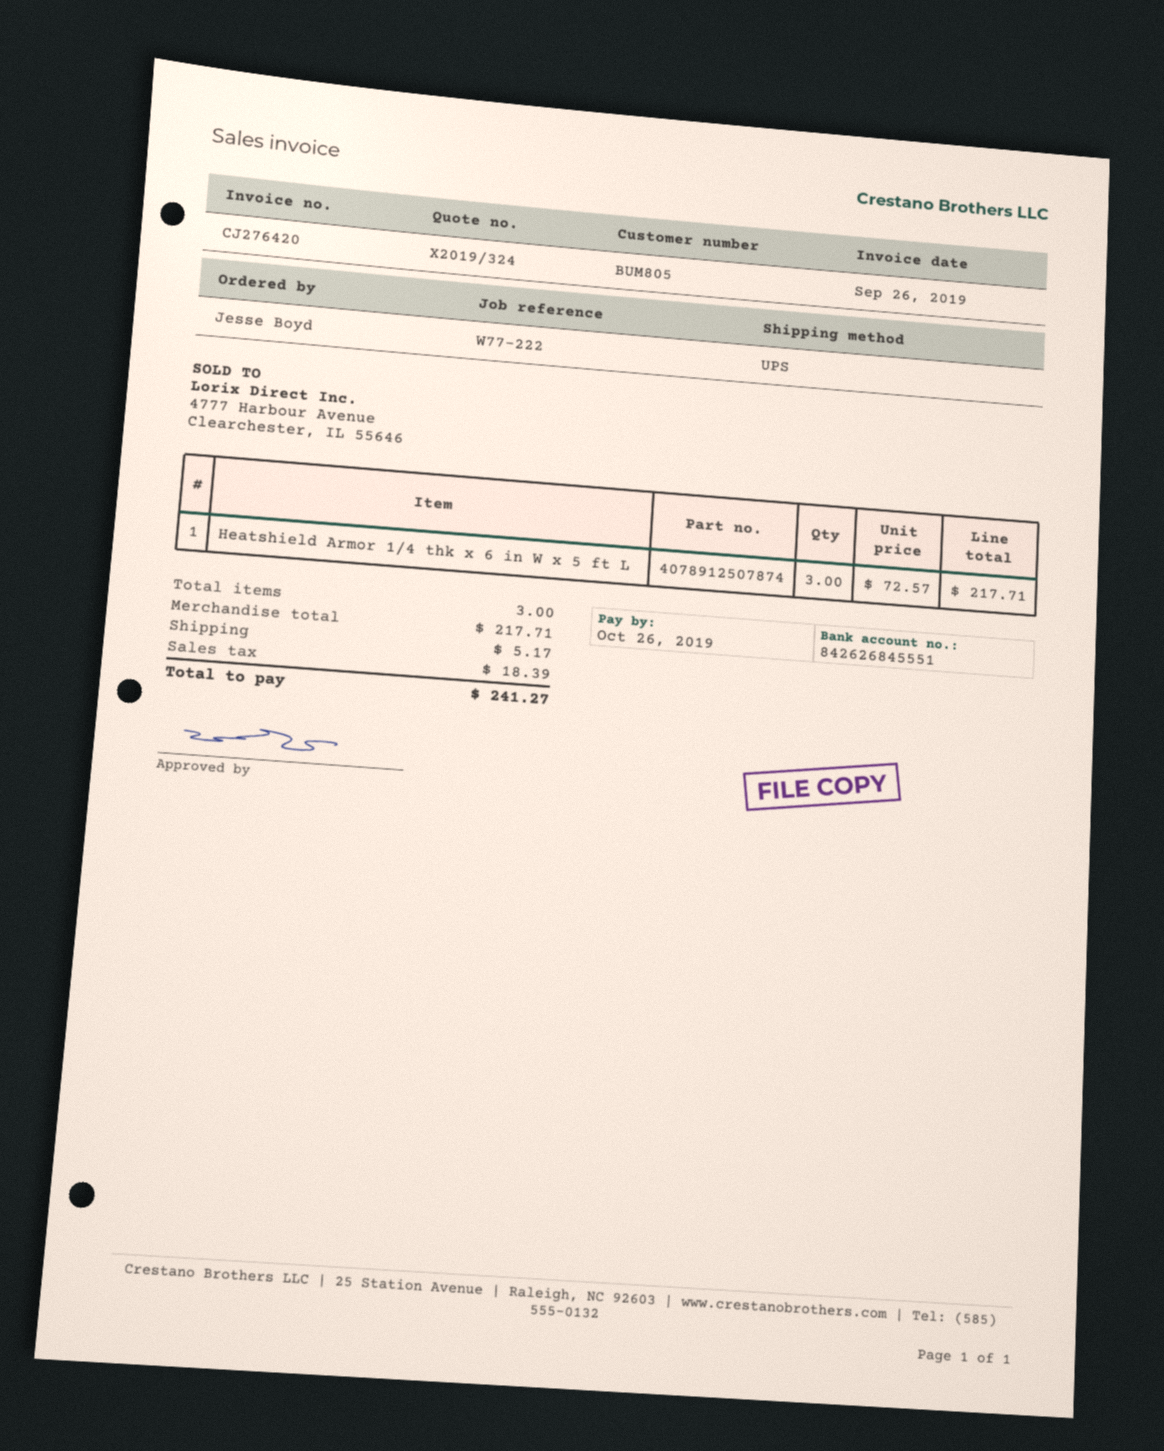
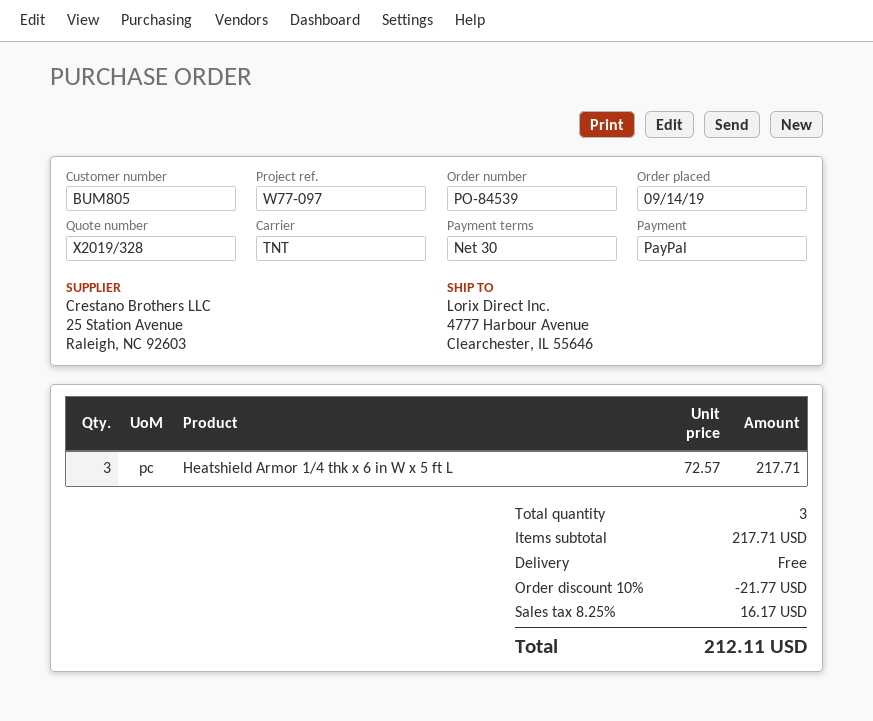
quote number: X2019/324 -> X2019/328
reference: W77-222 -> W77-097
shipping method: UPS -> TNT
discount: none -> 10% = 21.77
shipping: 5.17 -> 0.00
tax: 18.39 -> 16.17
total: 241.27 -> 212.11

